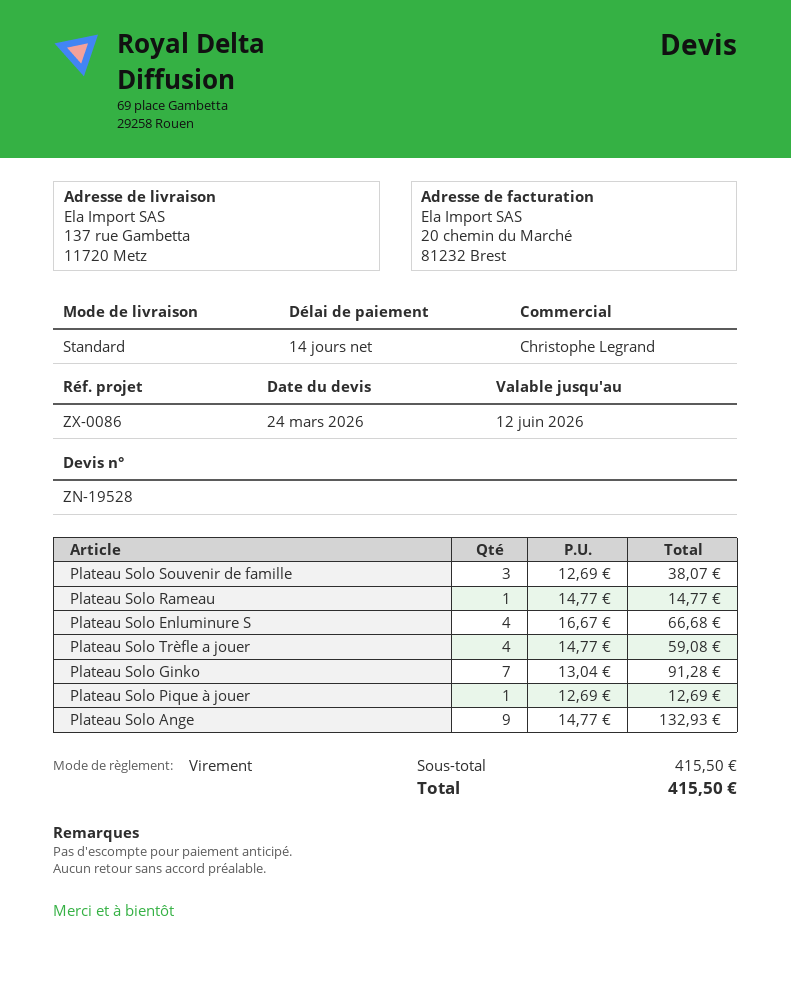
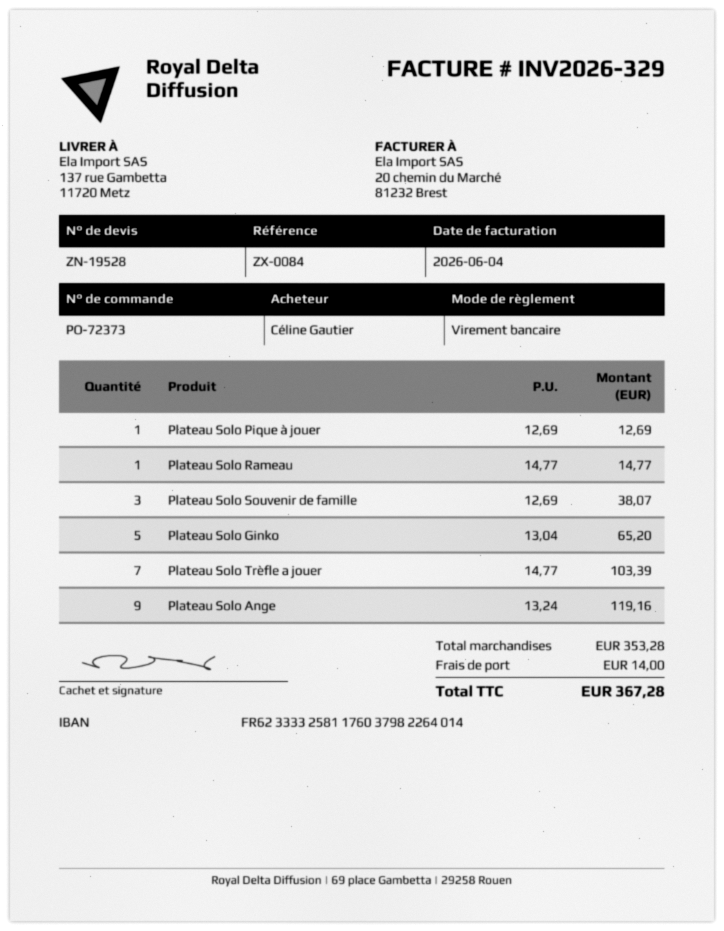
reference: ZX-0086 -> ZX-0084
Plateau Solo Enluminure S: 4 x 16.67 = 66.68 -> none
Plateau Solo Trèfle a jouer: 4 x 14.77 = 59.08 -> 7 x 14.77 = 103.39
Plateau Solo Ginko: 7 x 13.04 = 91.28 -> 5 x 13.04 = 65.20
Plateau Solo Ange: 9 x 14.77 = 132.93 -> 9 x 13.24 = 119.16
subtotal: 415.50 -> 353.28
shipping: none -> 14.00
total: 415.50 -> 367.28

